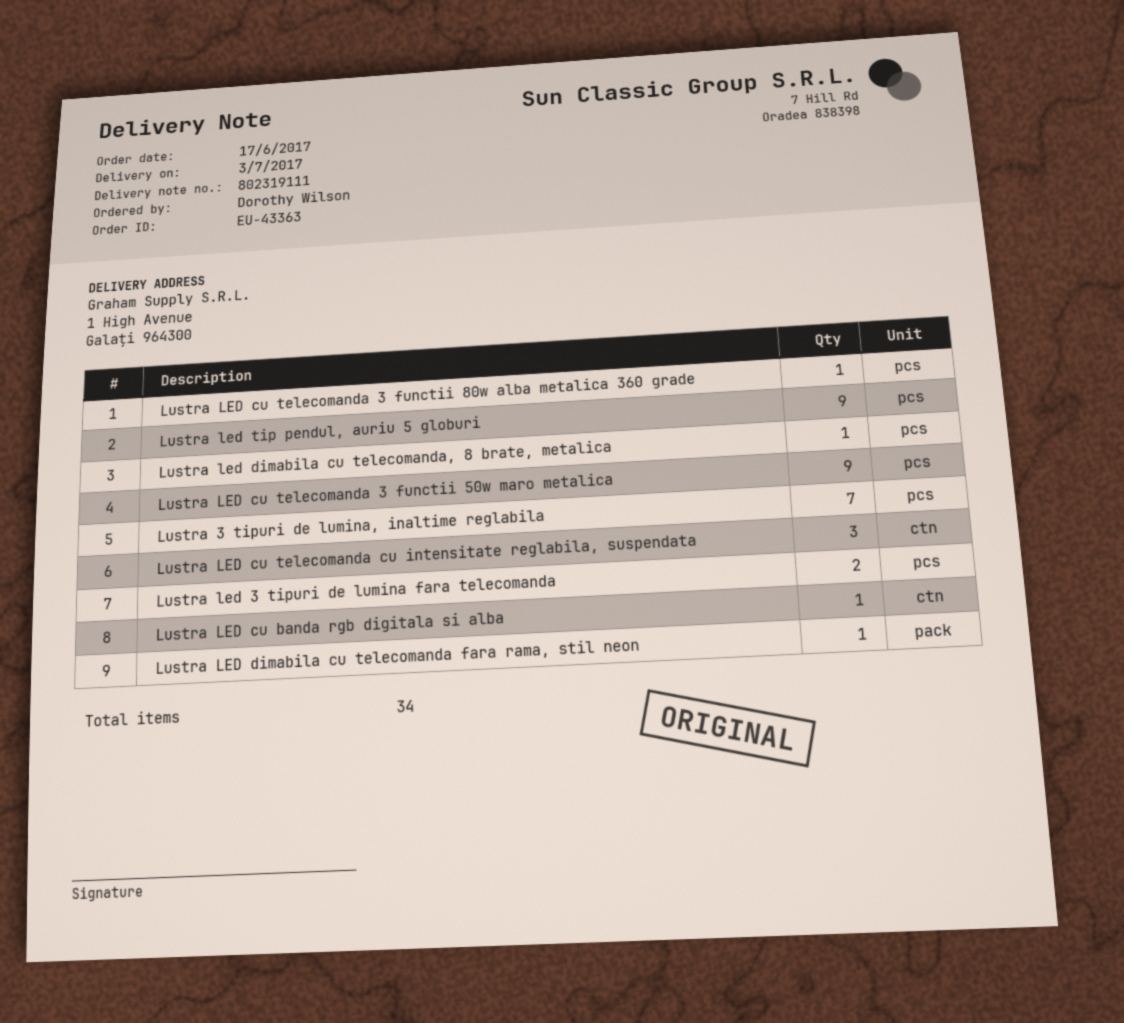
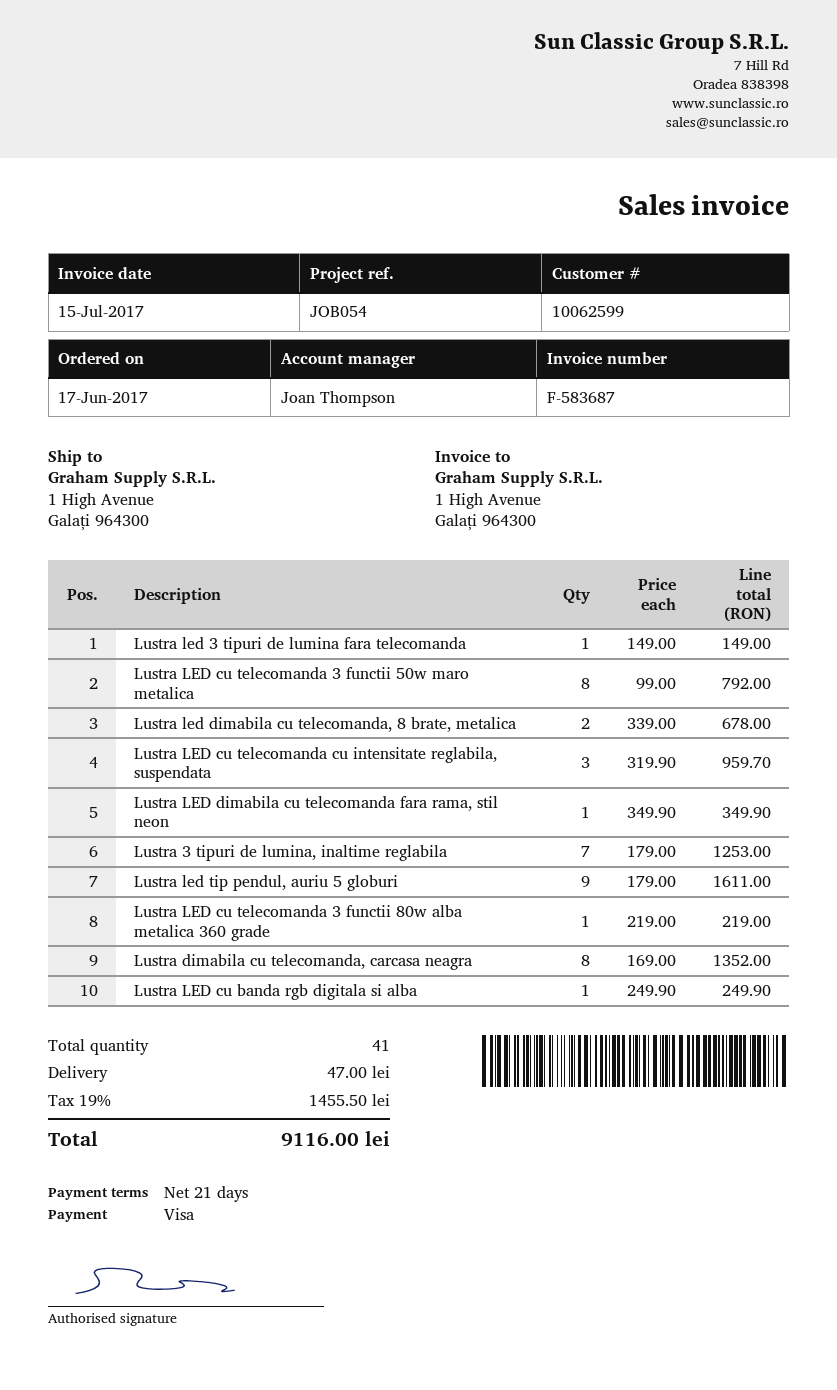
Lustra led dimabila cu telecomanda, 8 brate, metalica: 1 -> 2
Lustra LED cu telecomanda 3 functii 50w maro metalica: 9 -> 8
Lustra led 3 tipuri de lumina fara telecomanda: 2 -> 1
Lustra dimabila cu telecomanda, carcasa neagra: none -> 8
total quantity: 34 -> 41

